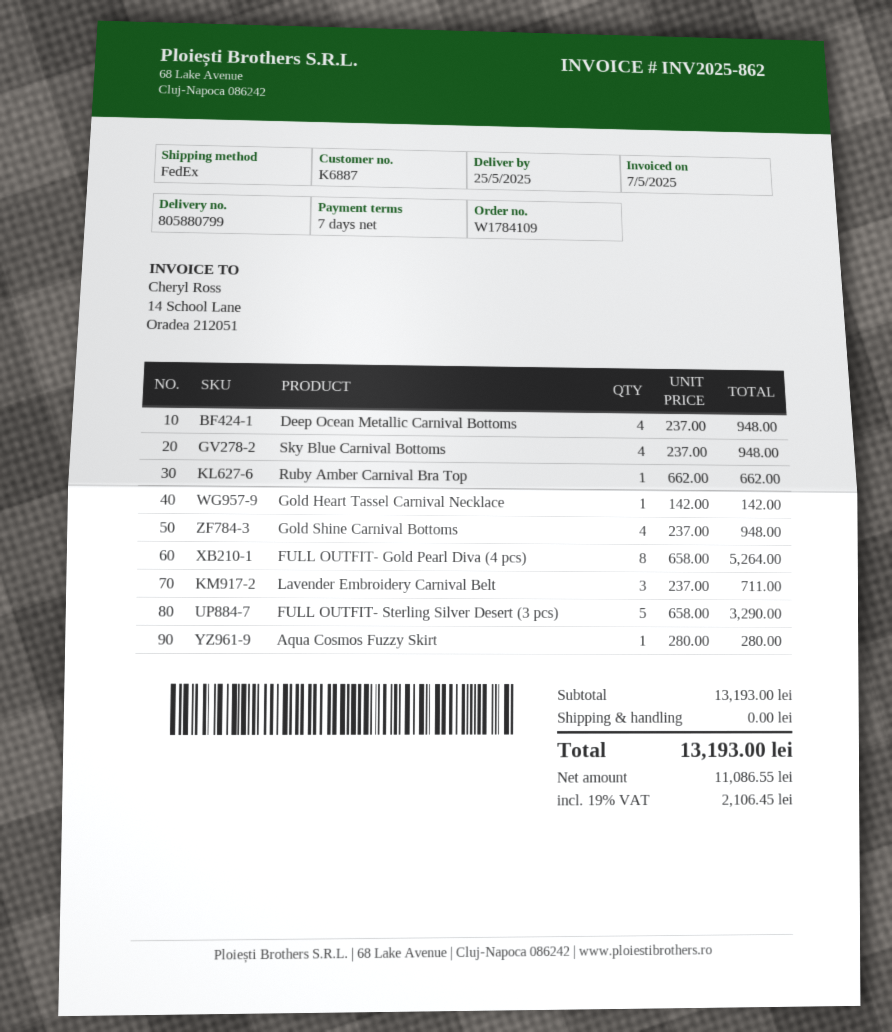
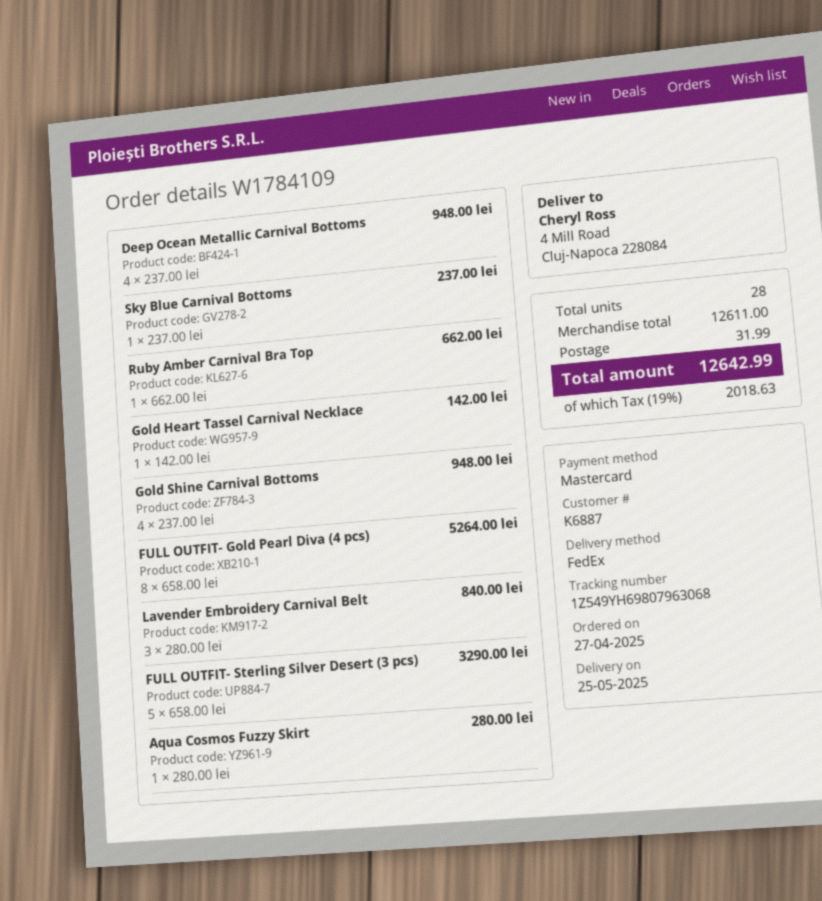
Sky Blue Carnival Bottoms: 4 x 237.00 = 948.00 -> 1 x 237.00 = 237.00
Lavender Embroidery Carnival Belt: 3 x 237.00 = 711.00 -> 3 x 280.00 = 840.00
subtotal: 13193.00 -> 12611.00
shipping: 0.00 -> 31.99
tax: 19% = 2106.45 -> 19% = 2018.63
total: 13193.00 -> 12642.99

